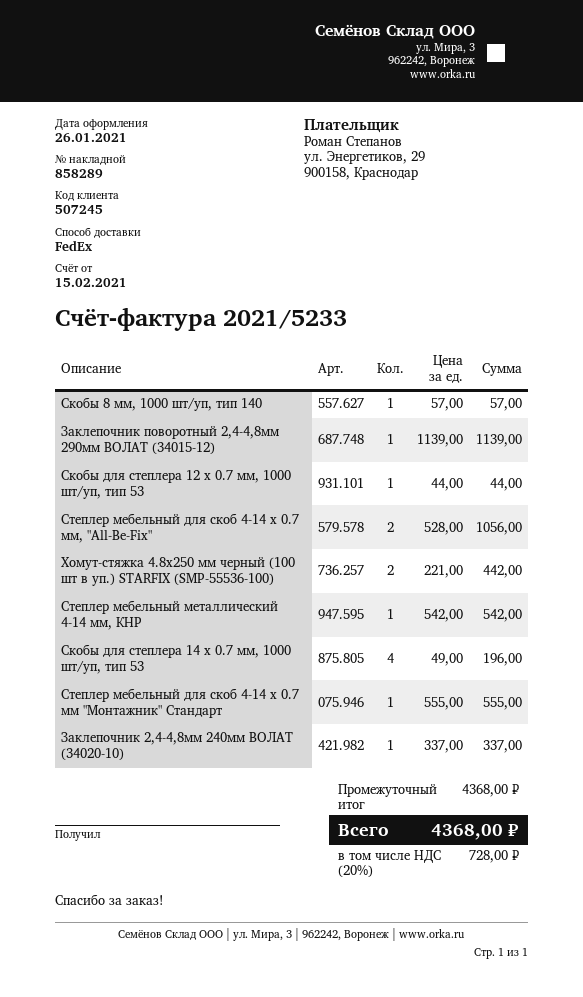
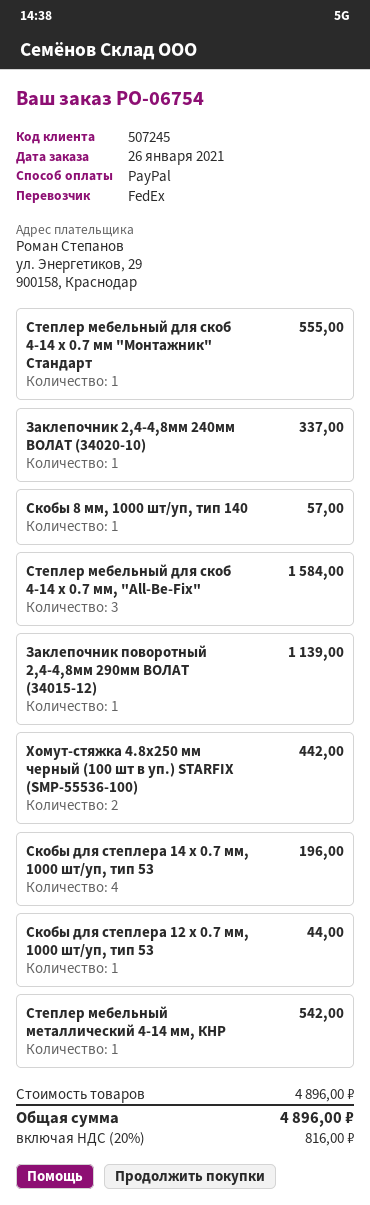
Степлер мебельный для скоб 4-14 х 0.7 мм, "All-Be-Fix": 2 for 1056.00 -> 3 for 1584.00
subtotal: 4368.00 -> 4896.00
tax: 20% = 728.00 -> 20% = 816.00
total: 4368.00 -> 4896.00

